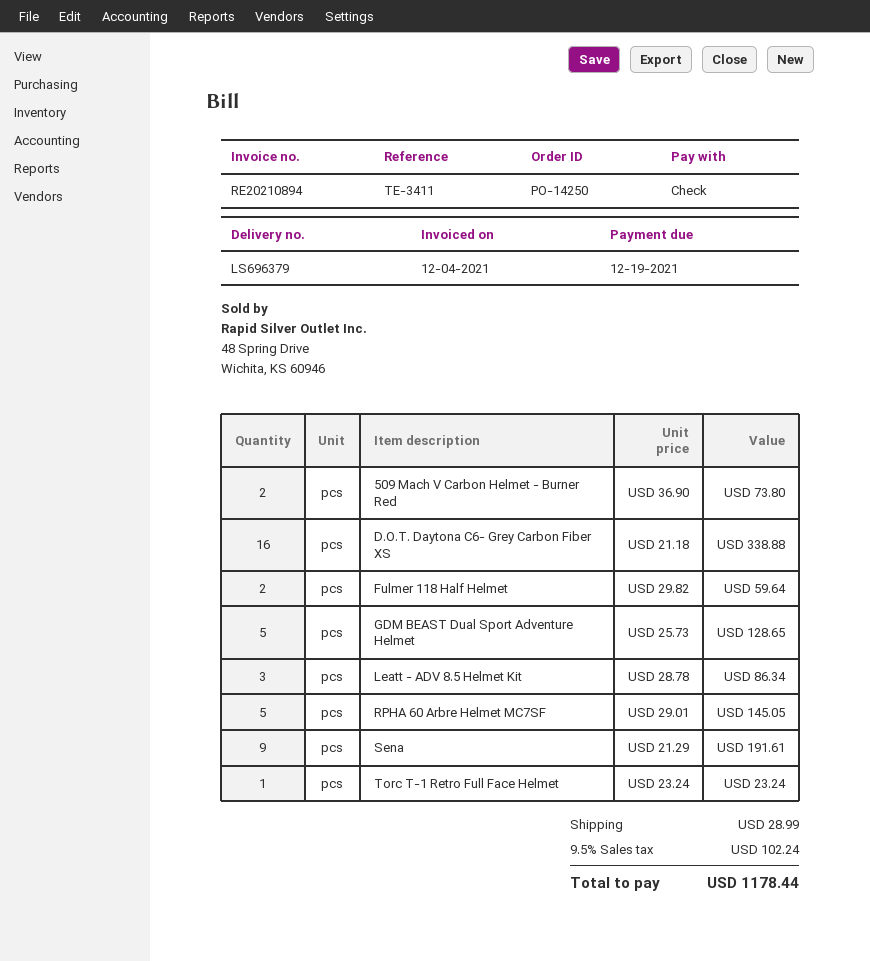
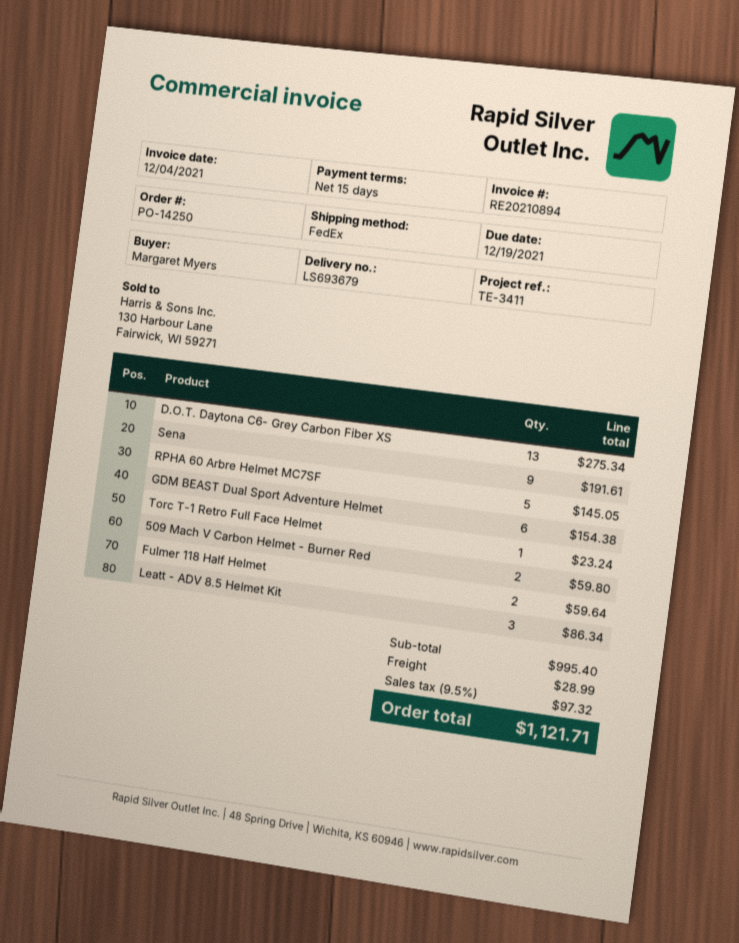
delivery note number: LS696379 -> LS693679
509 Mach V Carbon Helmet - Burner Red: 2 for 73.80 -> 2 for 59.80
D.O.T. Daytona C6- Grey Carbon Fiber XS: 16 for 338.88 -> 13 for 275.34
GDM BEAST Dual Sport Adventure Helmet: 5 for 128.65 -> 6 for 154.38
tax: 9.5% = 102.24 -> 9.5% = 97.32
total: 1178.44 -> 1121.71

